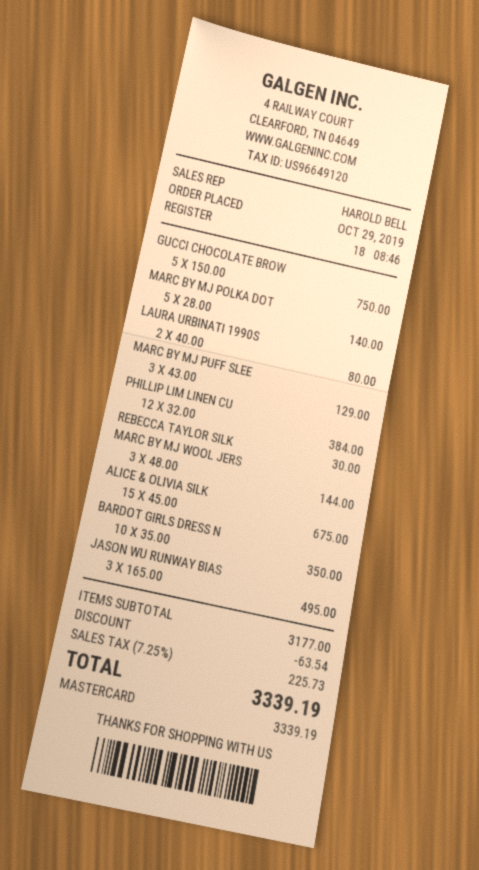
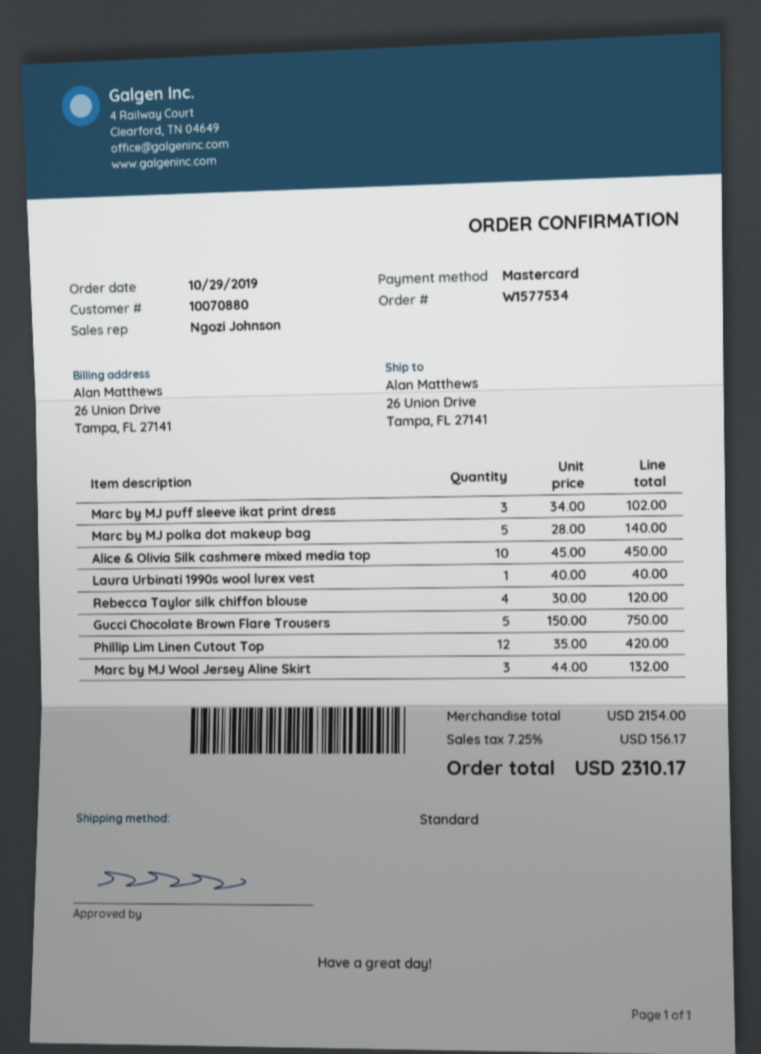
sales rep: HAROLD BELL -> Ngozi Johnson
LAURA URBINATI 1990S: 2 x 40.00 = 80.00 -> 1 x 40.00 = 40.00
MARC BY MJ PUFF SLEE: 3 x 43.00 = 129.00 -> 3 x 34.00 = 102.00
PHILLIP LIM LINEN CU: 12 x 32.00 = 384.00 -> 12 x 35.00 = 420.00
REBECCA TAYLOR SILK: 1 x 30.00 = 30.00 -> 4 x 30.00 = 120.00
MARC BY MJ WOOL JERS: 3 x 48.00 = 144.00 -> 3 x 44.00 = 132.00
ALICE & OLIVIA SILK: 15 x 45.00 = 675.00 -> 10 x 45.00 = 450.00
BARDOT GIRLS DRESS N: 10 x 35.00 = 350.00 -> none
JASON WU RUNWAY BIAS: 3 x 165.00 = 495.00 -> none
subtotal: 3177.00 -> 2154.00
discount: 63.54 -> none
tax: 7.25% = 225.73 -> 7.25% = 156.17
total: 3339.19 -> 2310.17

